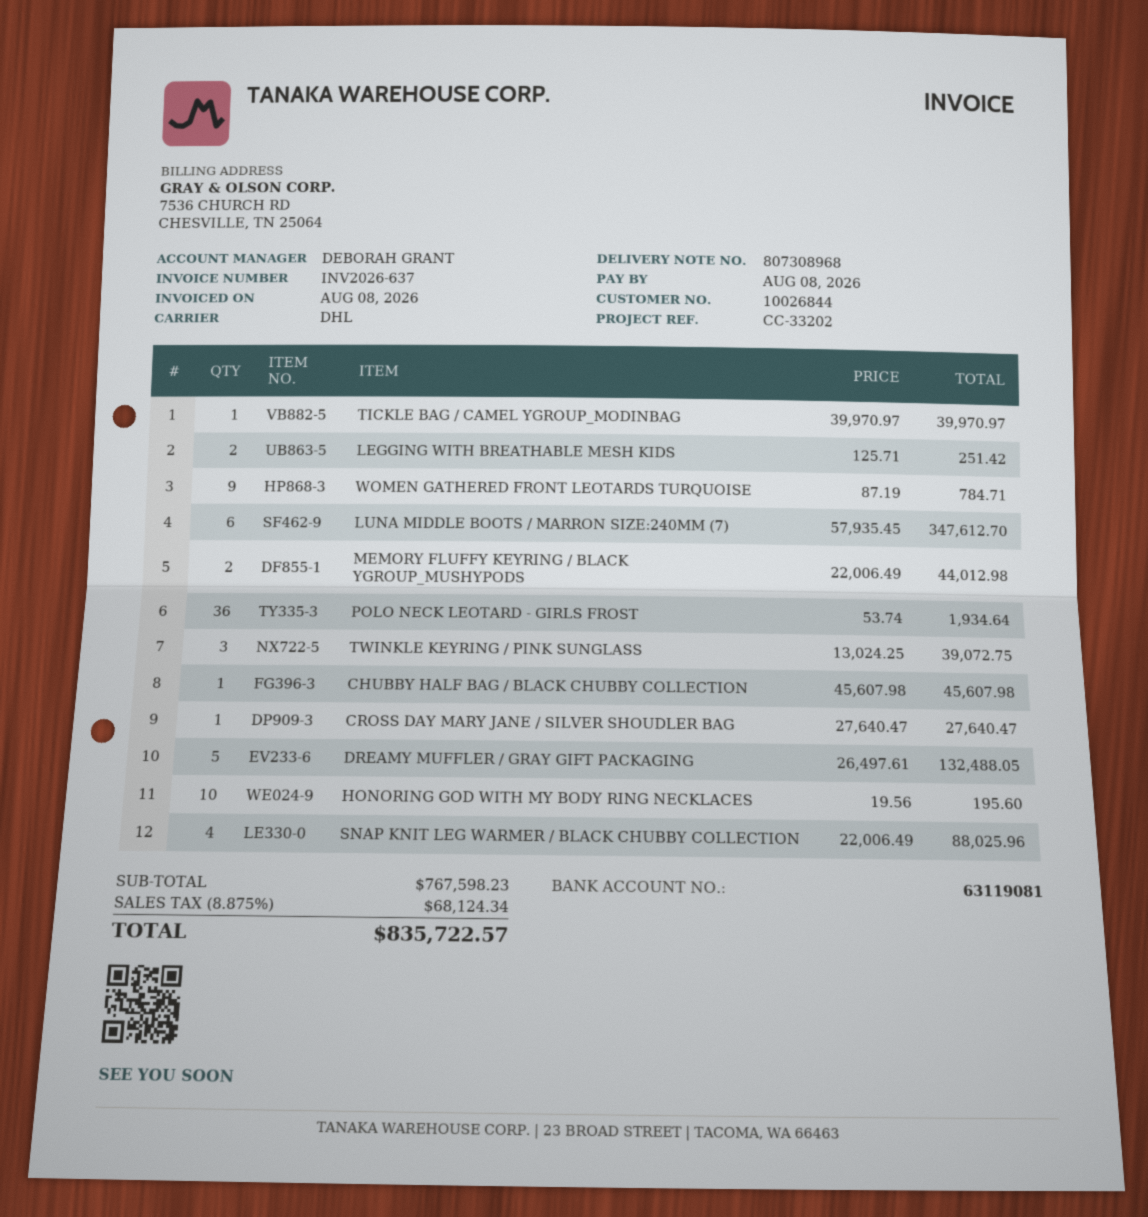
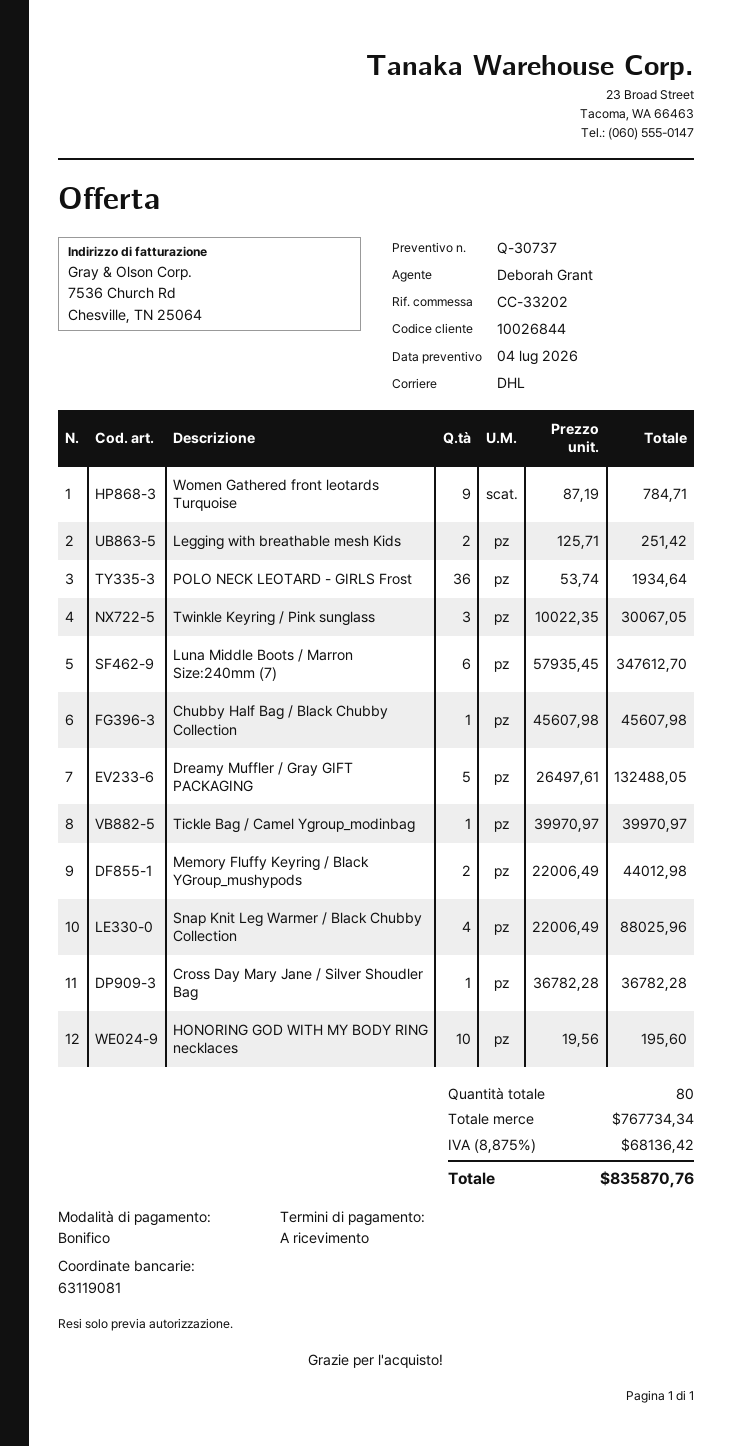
TWINKLE KEYRING / PINK SUNGLASS: 3 x 13024.25 = 39072.75 -> 3 x 10022.35 = 30067.05
CROSS DAY MARY JANE / SILVER SHOUDLER BAG: 1 x 27640.47 = 27640.47 -> 1 x 36782.28 = 36782.28
subtotal: 767598.23 -> 767734.34
tax: 8.875% = 68124.34 -> 8.875% = 68136.42
total: 835722.57 -> 835870.76

